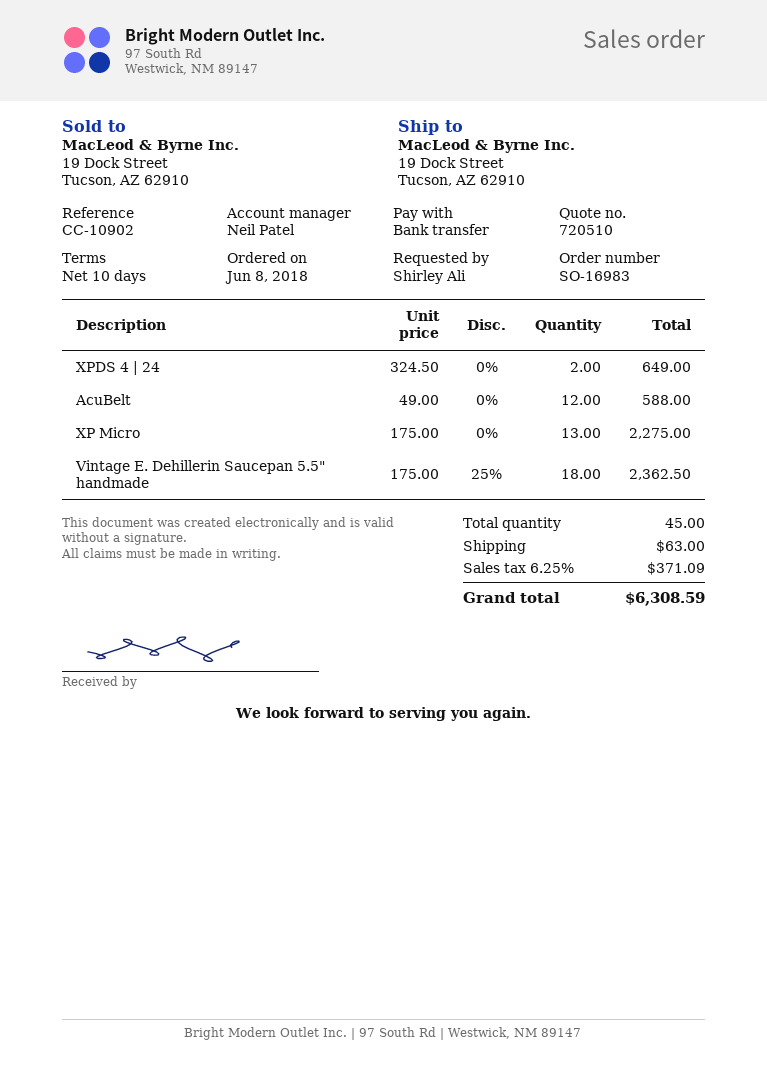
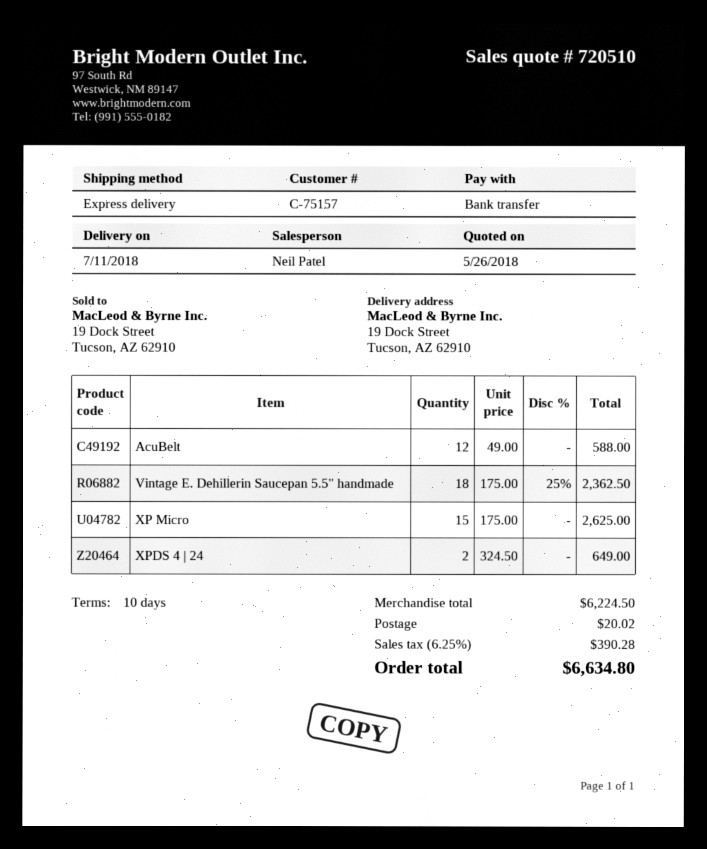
XP Micro: 13 x 175.00 = 2275.00 -> 15 x 175.00 = 2625.00
shipping: 63.00 -> 20.02
tax: 6.25% = 371.09 -> 6.25% = 390.28
total: 6308.59 -> 6634.80

